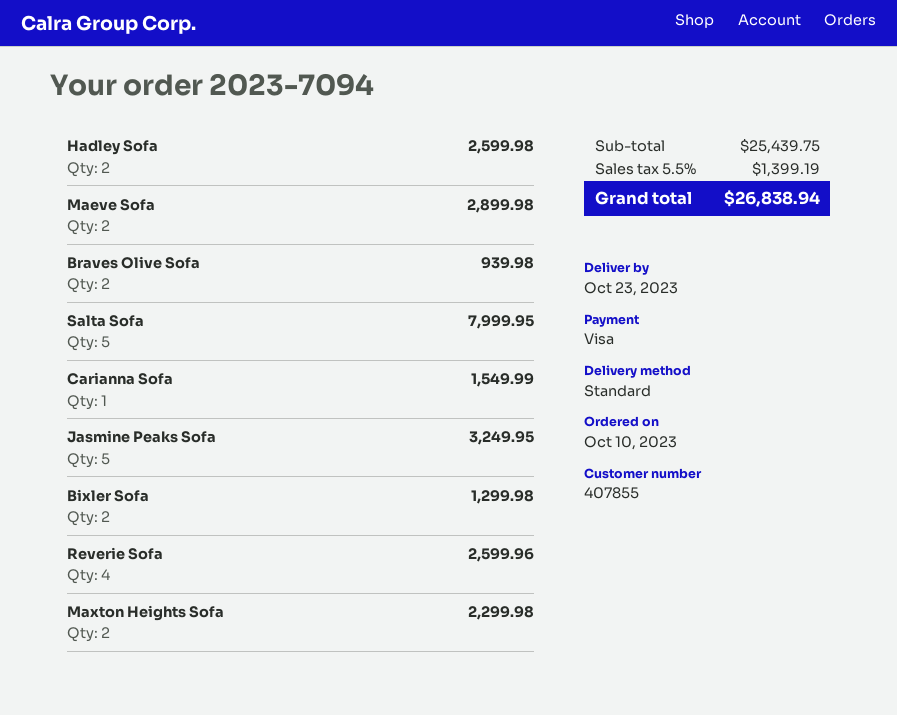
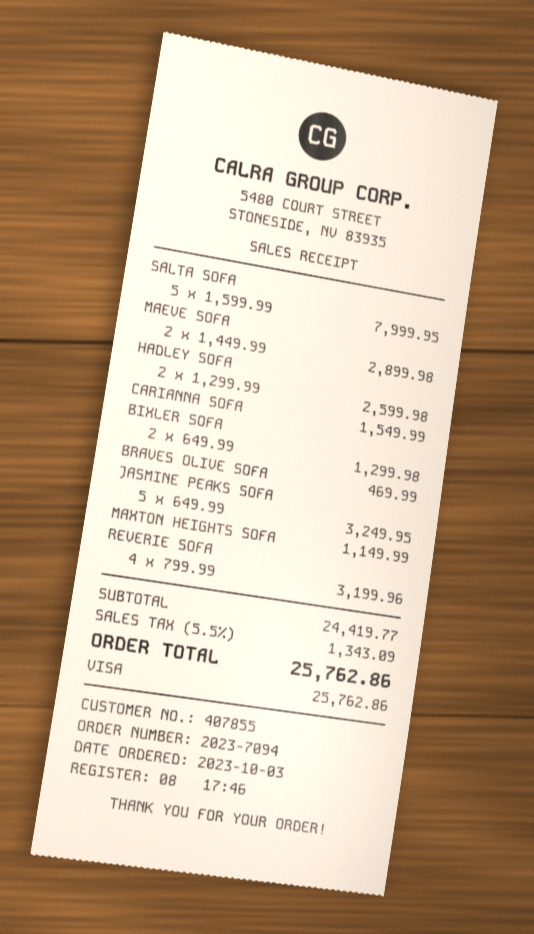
order date: 2023-10-10 -> 2023-10-03
Braves Olive Sofa: 2 for 939.98 -> 1 for 469.99
Reverie Sofa: 4 for 2599.96 -> 4 for 3199.96
Maxton Heights Sofa: 2 for 2299.98 -> 1 for 1149.99
subtotal: 25439.75 -> 24419.77
tax: 5.5% = 1399.19 -> 5.5% = 1343.09
total: 26838.94 -> 25762.86

